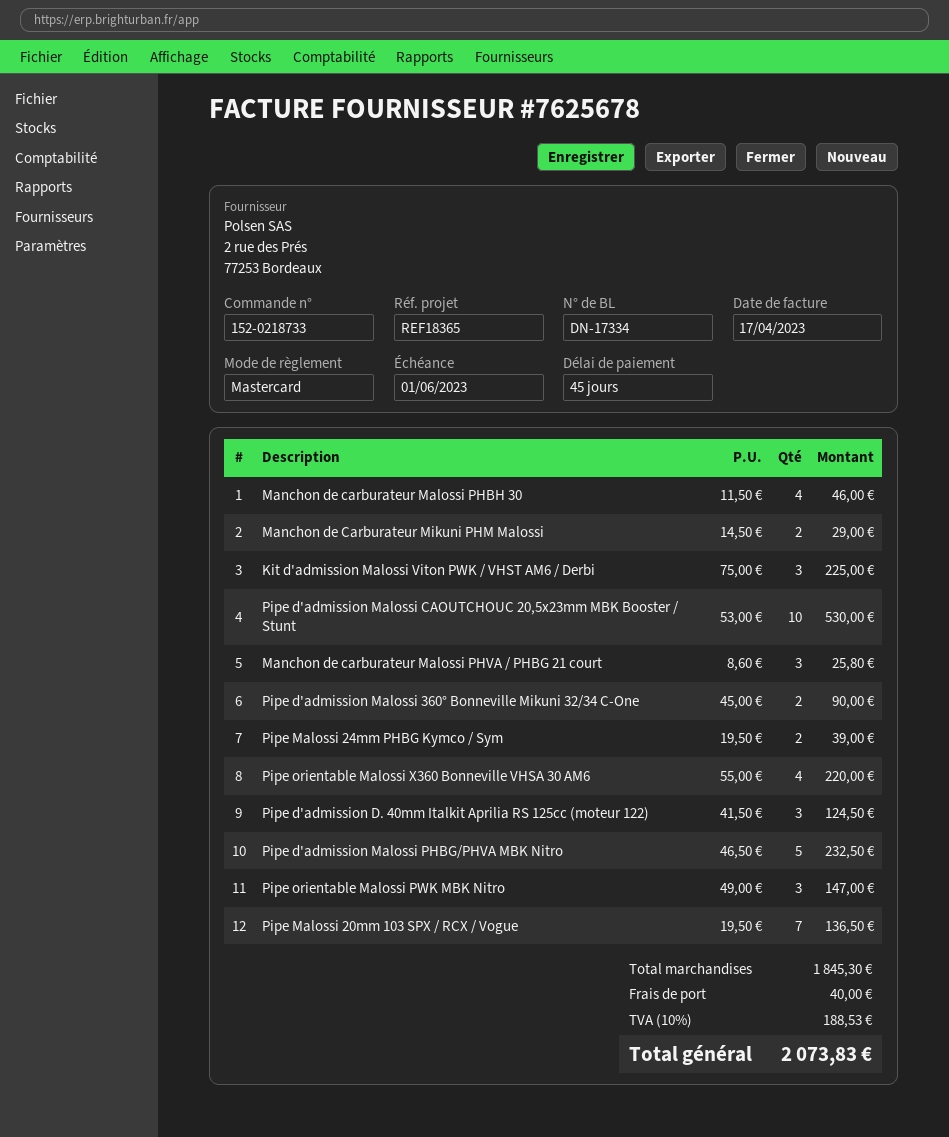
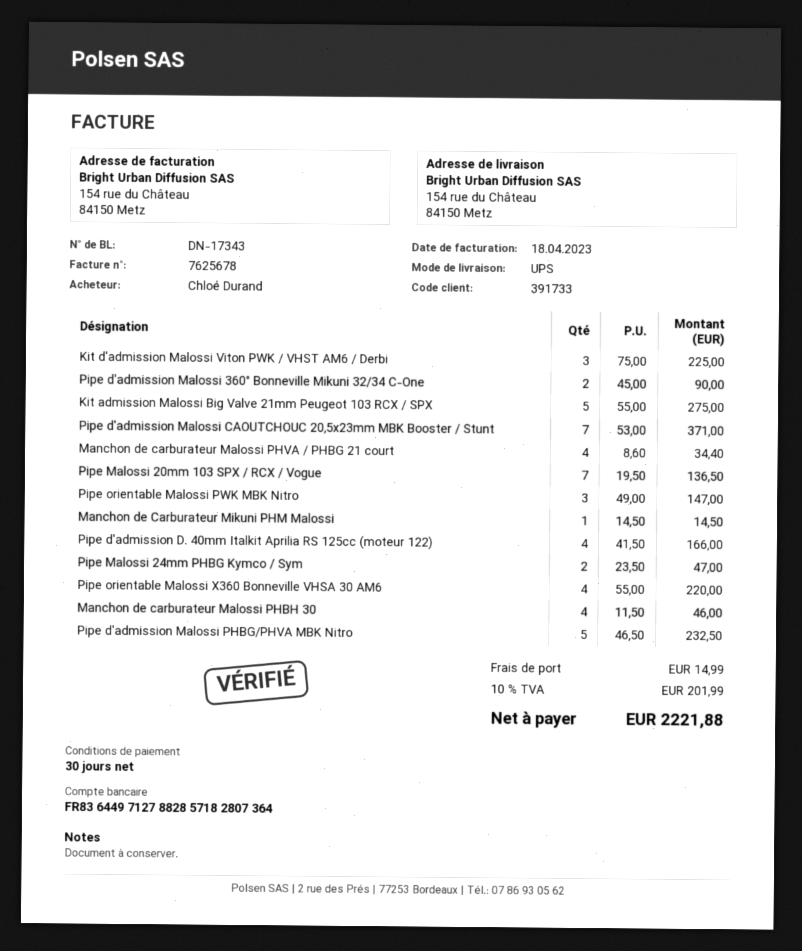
delivery note number: DN-17334 -> DN-17343
invoice date: 2023-04-17 -> 2023-04-18
payment terms: 45 days -> 30 days
Manchon de Carburateur Mikuni PHM Malossi: 2 x 14.50 = 29.00 -> 1 x 14.50 = 14.50
Pipe d'admission Malossi CAOUTCHOUC 20,5x23mm MBK Booster / Stunt: 10 x 53.00 = 530.00 -> 7 x 53.00 = 371.00
Manchon de carburateur Malossi PHVA / PHBG 21 court: 3 x 8.60 = 25.80 -> 4 x 8.60 = 34.40
Pipe Malossi 24mm PHBG Kymco / Sym: 2 x 19.50 = 39.00 -> 2 x 23.50 = 47.00
Pipe d'admission D. 40mm Italkit Aprilia RS 125cc (moteur 122): 3 x 41.50 = 124.50 -> 4 x 41.50 = 166.00
Kit admission Malossi Big Valve 21mm Peugeot 103 RCX / SPX: none -> 5 x 55.00 = 275.00
shipping: 40.00 -> 14.99
tax: 10% = 188.53 -> 10% = 201.99
total: 2073.83 -> 2221.88

